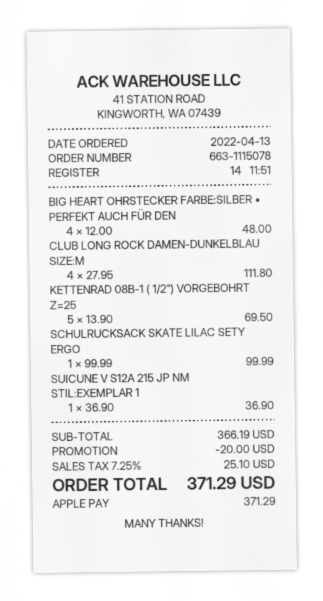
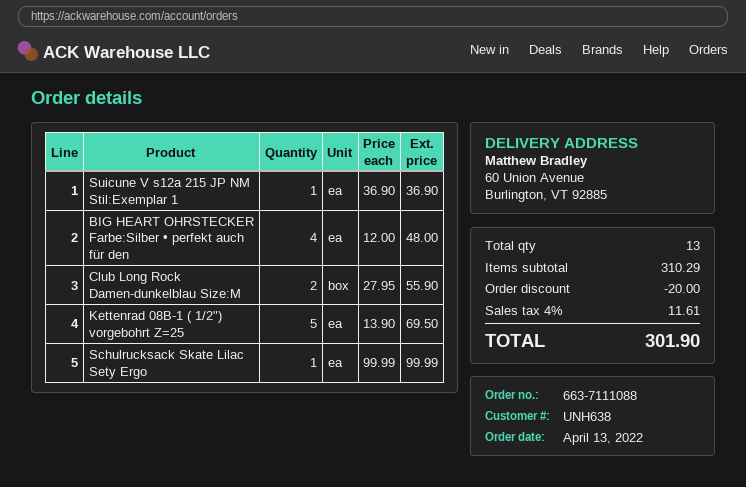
order number: 663-1115078 -> 663-7111088
CLUB LONG ROCK DAMEN-DUNKELBLAU SIZE:M: 4 x 27.95 = 111.80 -> 2 x 27.95 = 55.90
subtotal: 366.19 -> 310.29
tax: 7.25% = 25.10 -> 4% = 11.61
total: 371.29 -> 301.90

